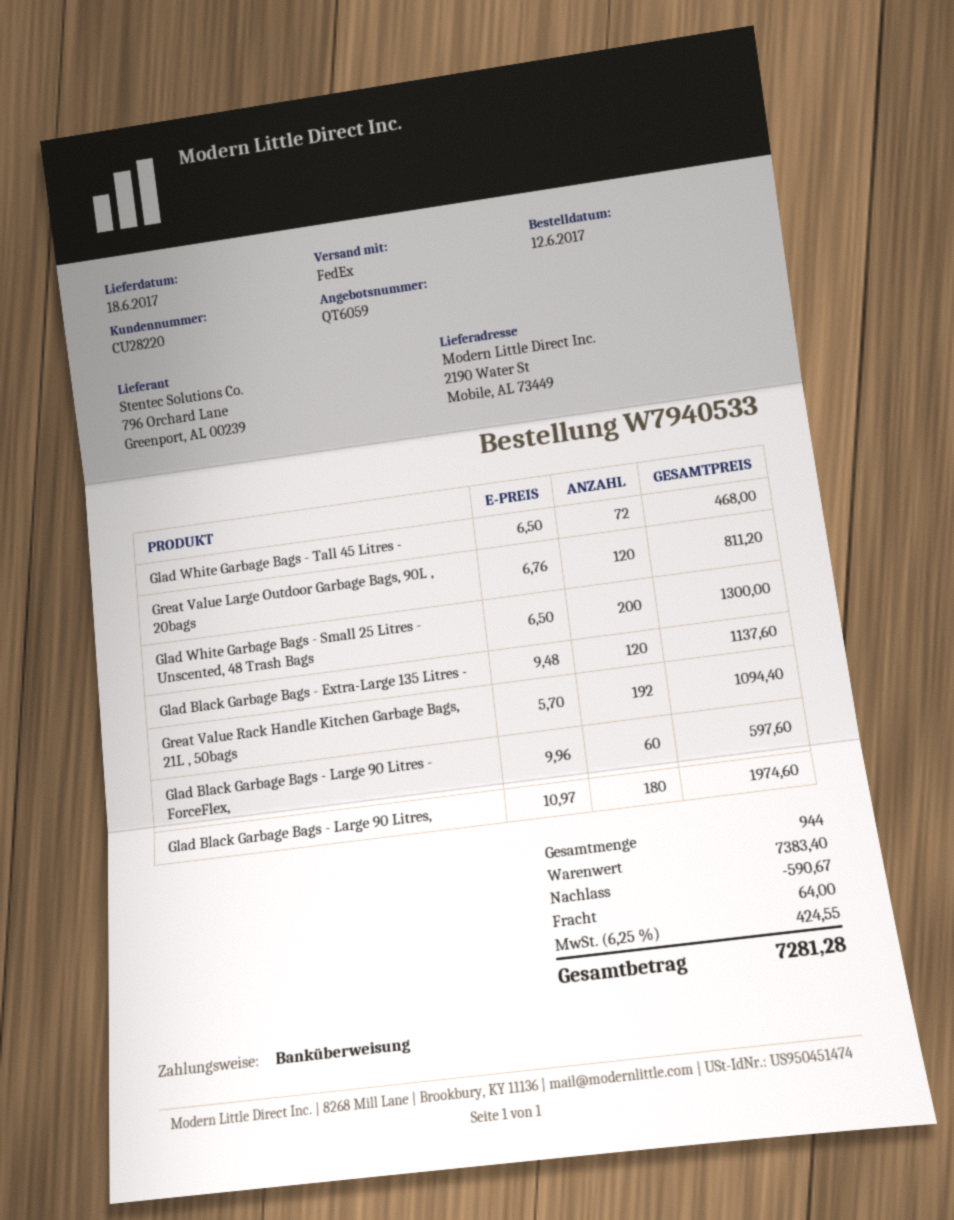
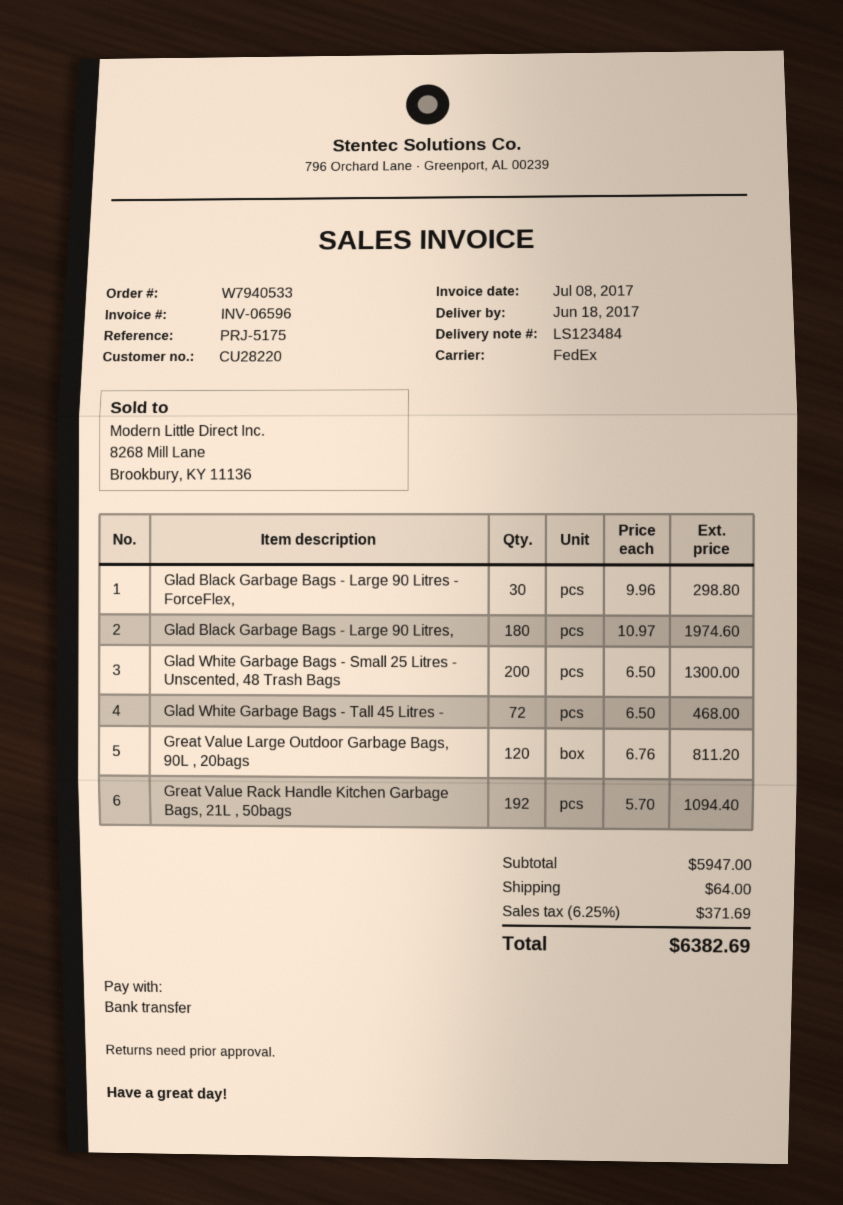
Glad Black Garbage Bags - Extra-Large 135 Litres -: 120 x 9.48 = 1137.60 -> none
Glad Black Garbage Bags - Large 90 Litres - ForceFlex,: 60 x 9.96 = 597.60 -> 30 x 9.96 = 298.80
subtotal: 7383.40 -> 5947.00
discount: 590.67 -> none
tax: 6.25% = 424.55 -> 6.25% = 371.69
total: 7281.28 -> 6382.69

